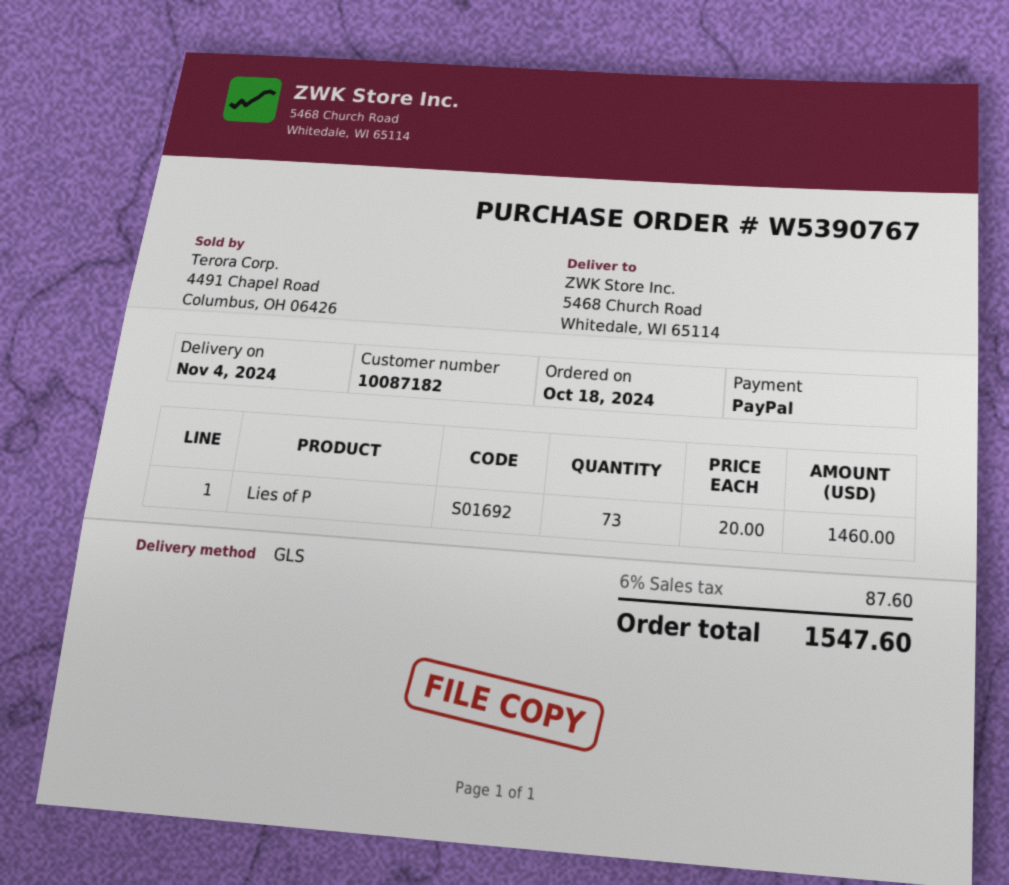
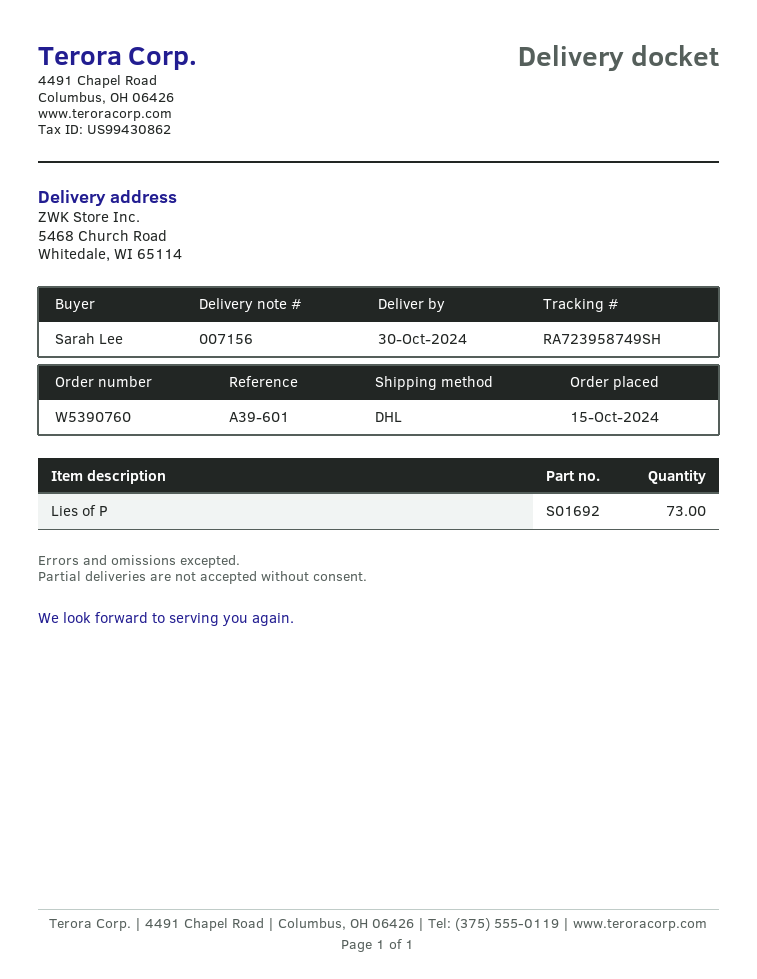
order number: W5390767 -> W5390760
order date: 2024-10-18 -> 2024-10-15
delivery date: 2024-11-04 -> 2024-10-30
shipping method: GLS -> DHL

